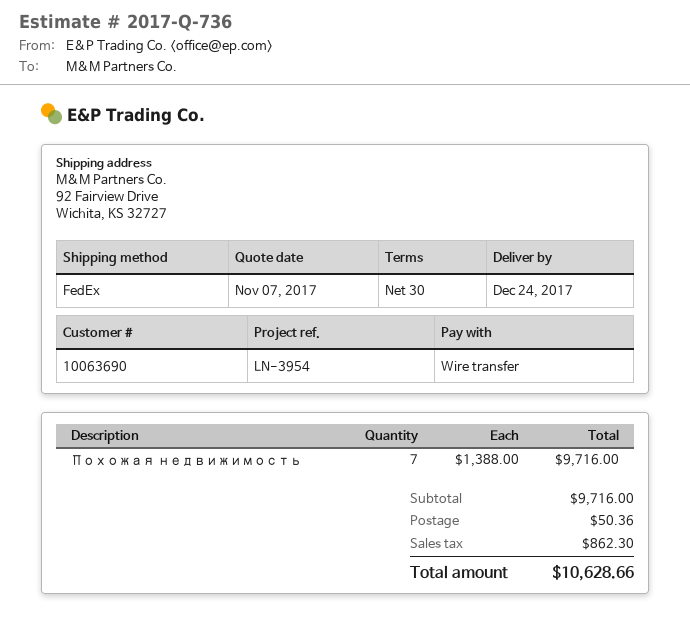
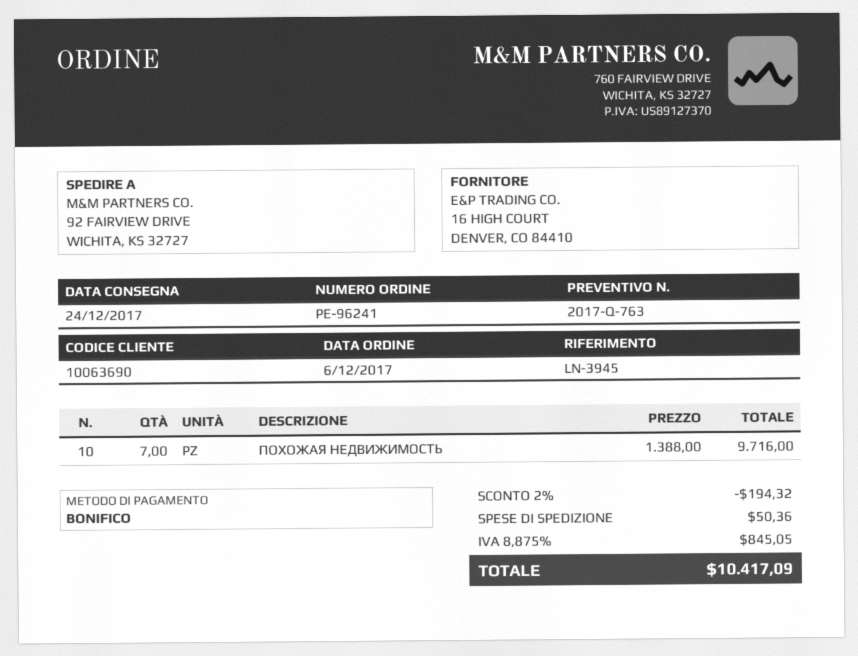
quote number: 2017-Q-736 -> 2017-Q-763
reference: LN-3954 -> LN-3945
discount: none -> 2% = 194.32
tax: 862.30 -> 845.05
total: 10628.66 -> 10417.09

